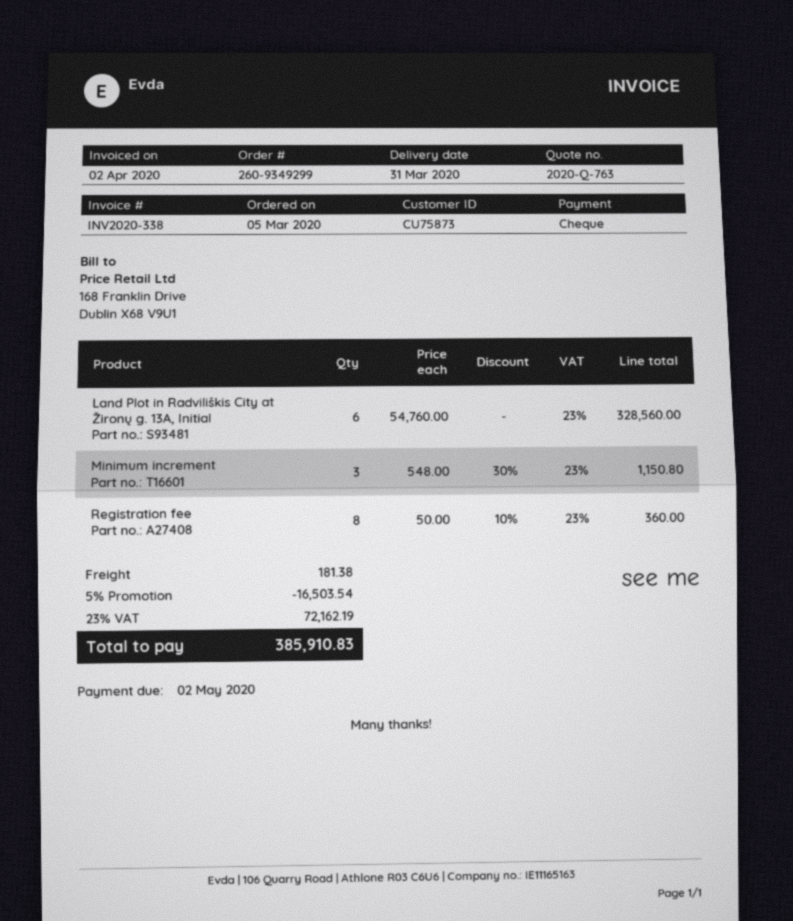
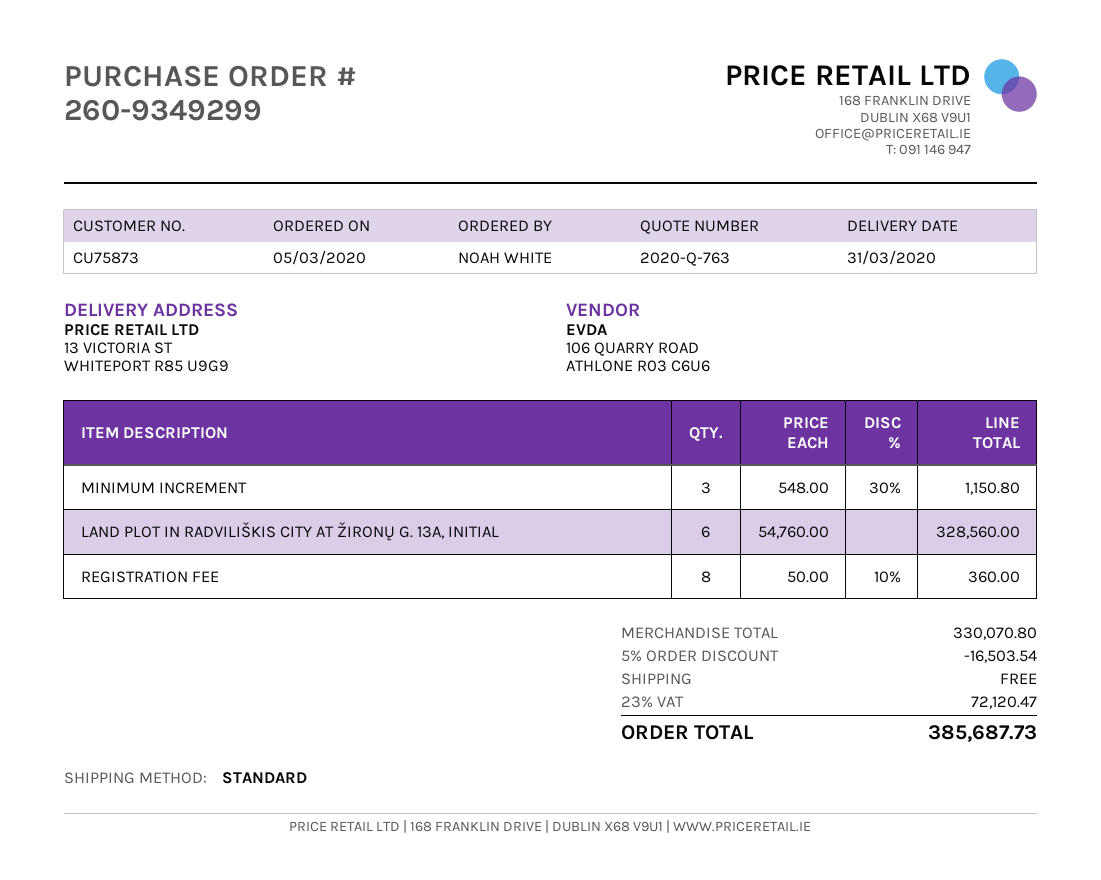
shipping: 181.38 -> 0.00
tax: 23% = 72162.19 -> 23% = 72120.47
total: 385910.83 -> 385687.73

